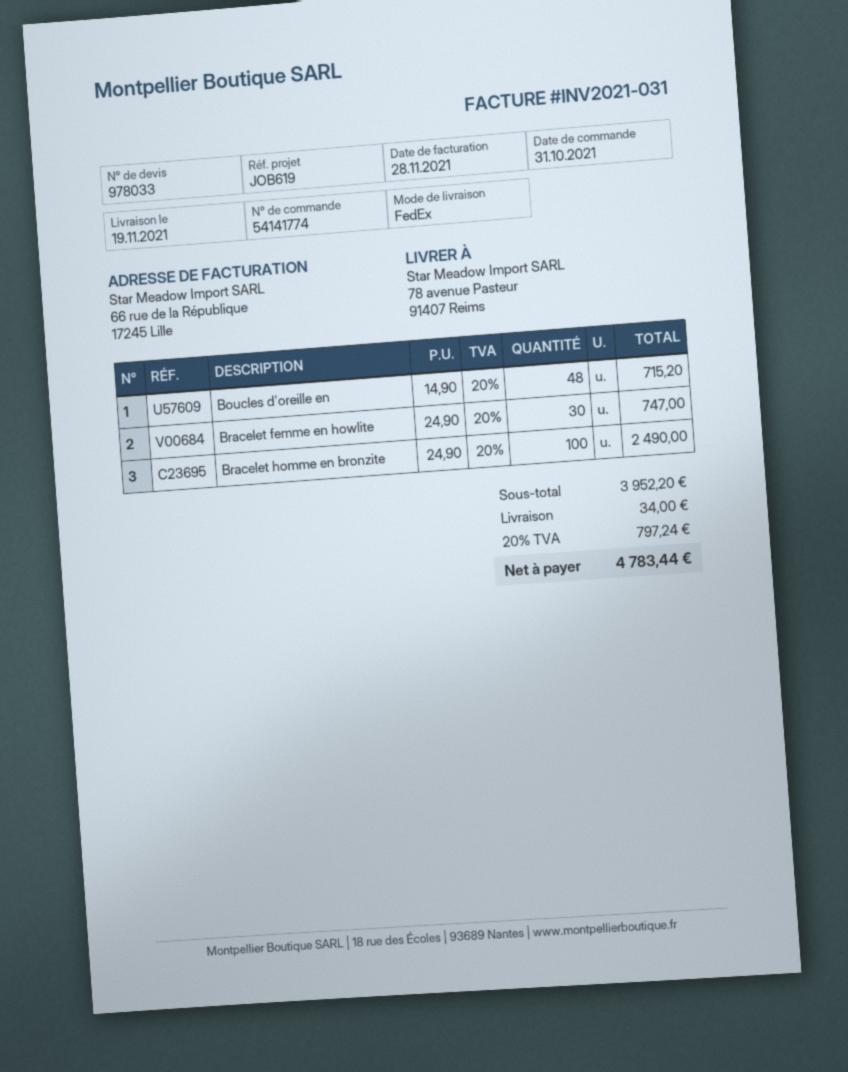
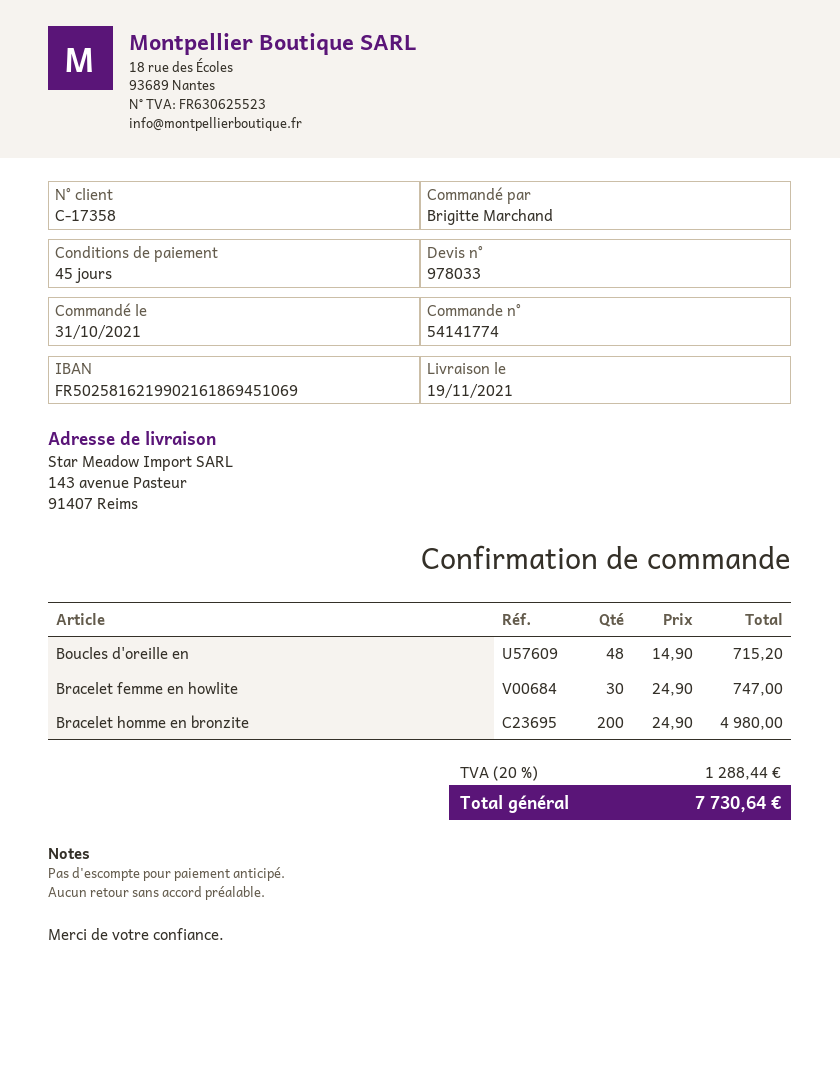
ship to: 78 avenue Pasteur, 91407 Reims -> 143 avenue Pasteur, 91407 Reims
Bracelet homme en bronzite: 100 x 24.90 = 2490.00 -> 200 x 24.90 = 4980.00
shipping: 34.00 -> none
tax: 20% = 797.24 -> 20% = 1288.44
total: 4783.44 -> 7730.64

